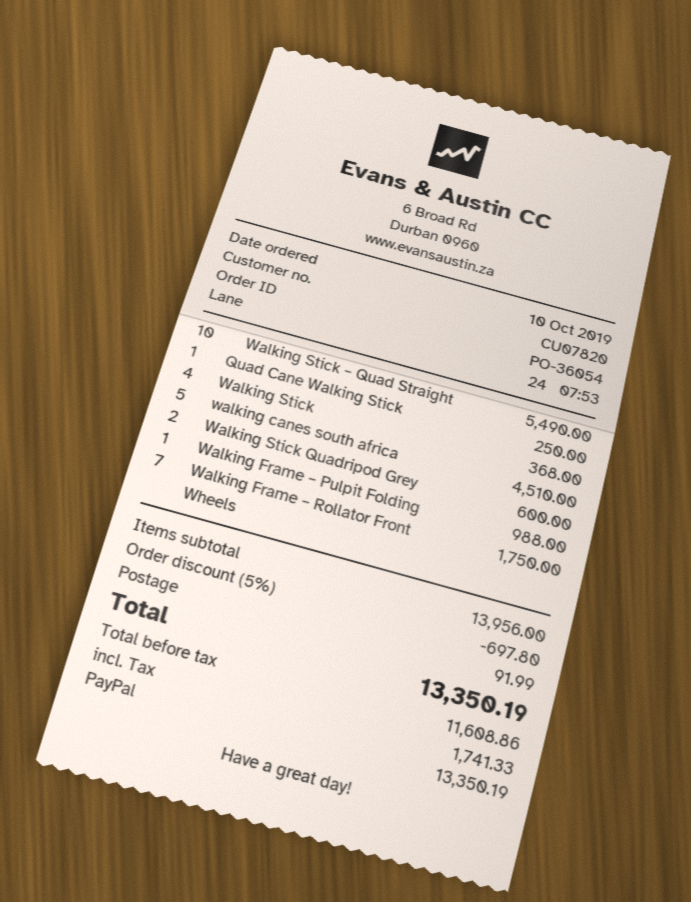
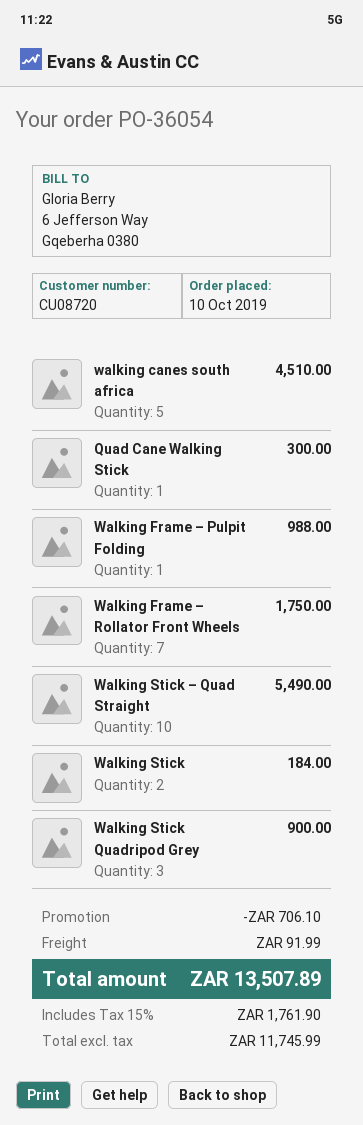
customer number: CU07820 -> CU08720
Quad Cane Walking Stick: 1 for 250.00 -> 1 for 300.00
Walking Stick: 4 for 368.00 -> 2 for 184.00
Walking Stick Quadripod Grey: 2 for 600.00 -> 3 for 900.00
discount: 697.80 -> 706.10
net: 11608.86 -> 11745.99
tax: 1741.33 -> 1761.90
total: 13350.19 -> 13507.89

